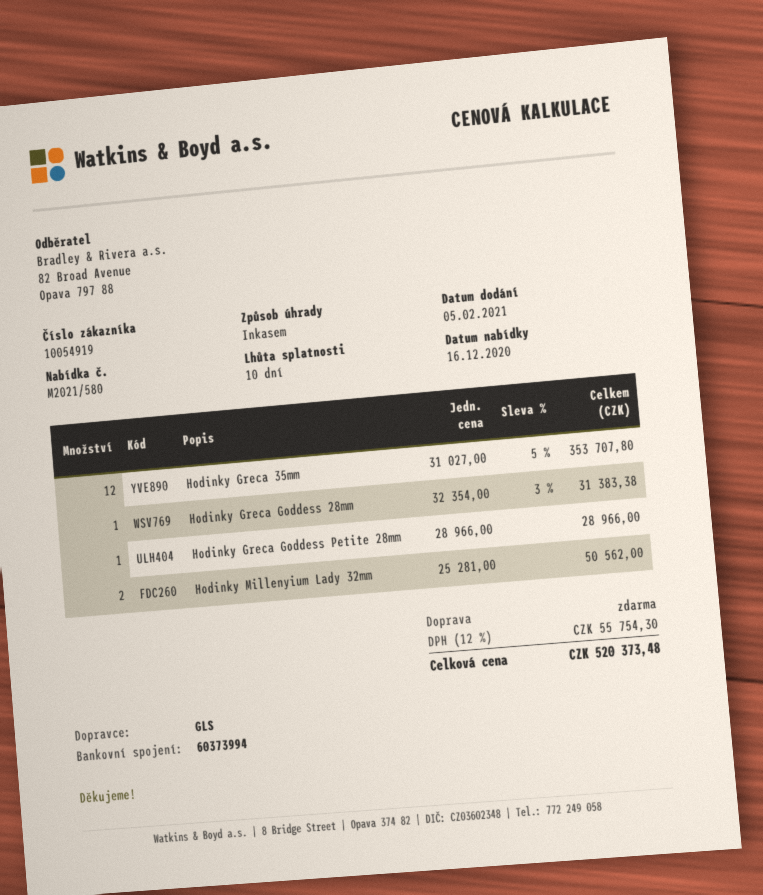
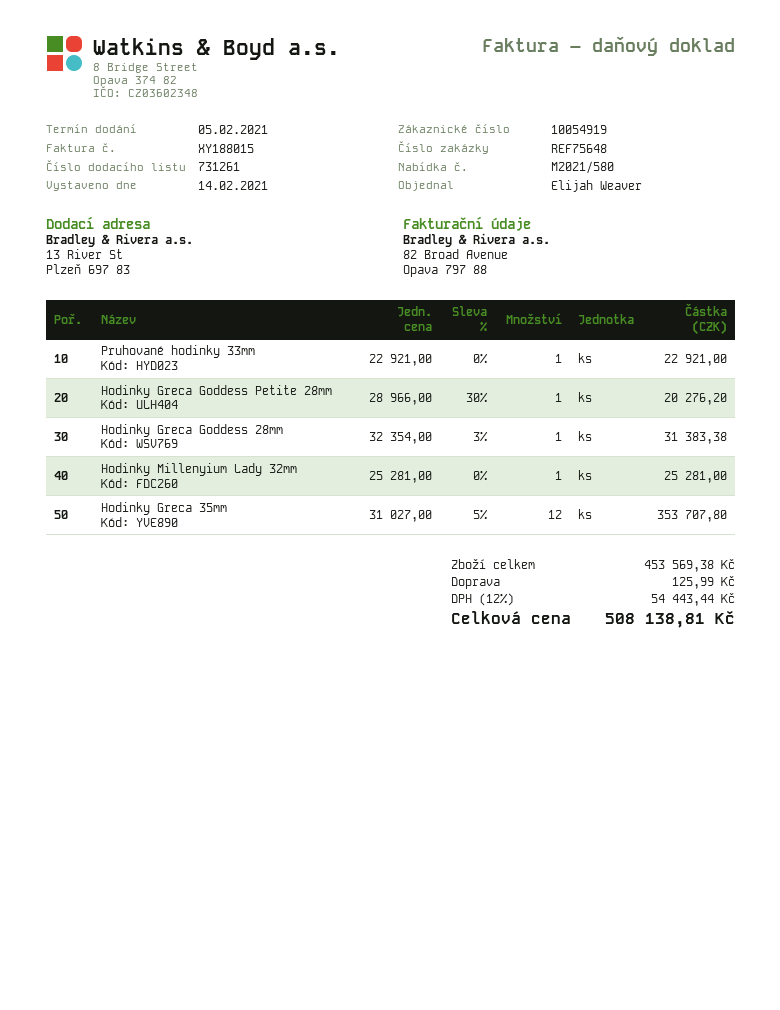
Hodinky Greca Goddess Petite 28mm: 1 x 28966.00 = 28966.00 -> 1 x 28966.00 - 30% = 20276.20
Hodinky Millenyium Lady 32mm: 2 x 25281.00 = 50562.00 -> 1 x 25281.00 = 25281.00
Pruhované hodinky 33mm: none -> 1 x 22921.00 = 22921.00
shipping: 0.00 -> 125.99
tax: 12% = 55754.30 -> 12% = 54443.44
total: 520373.48 -> 508138.81

